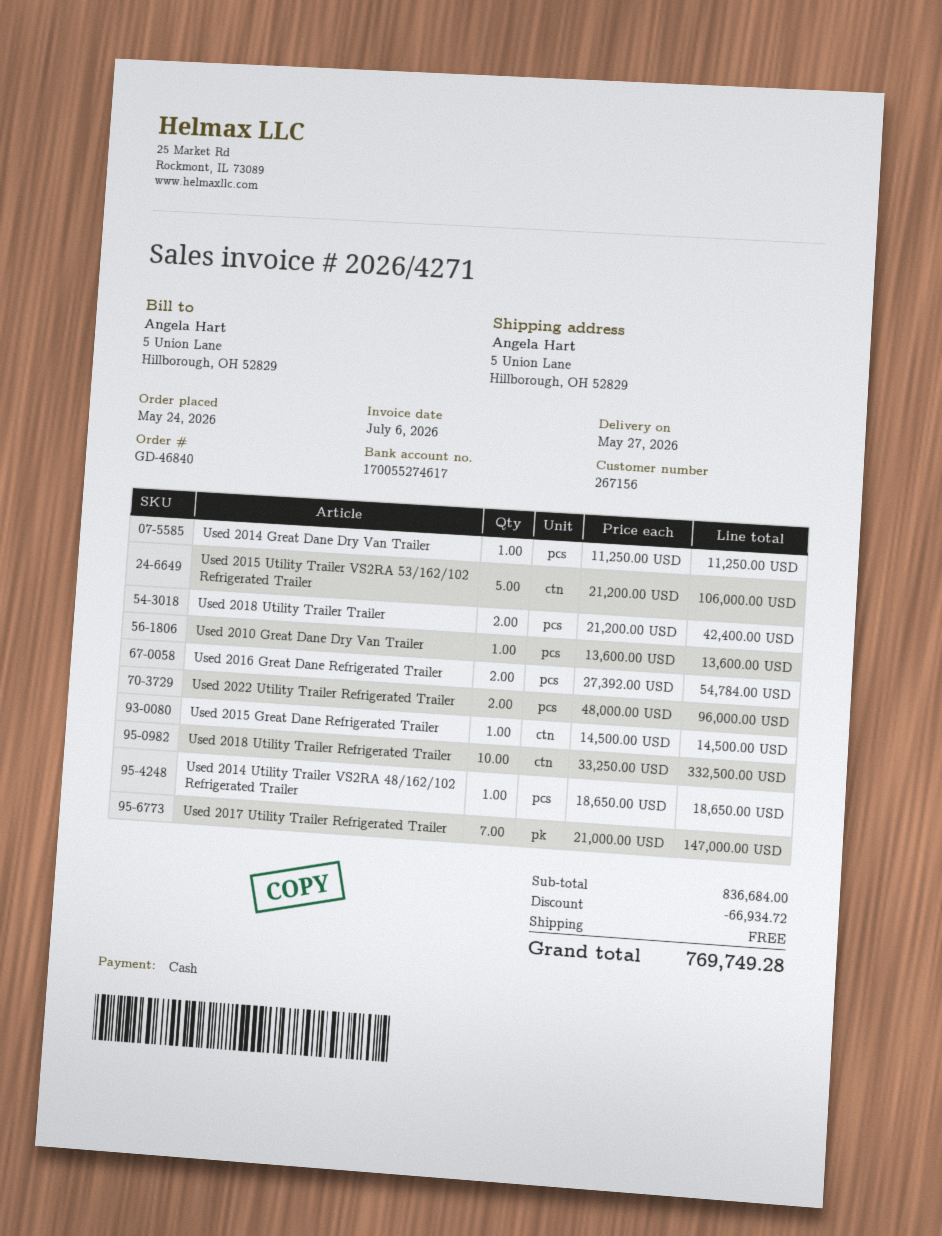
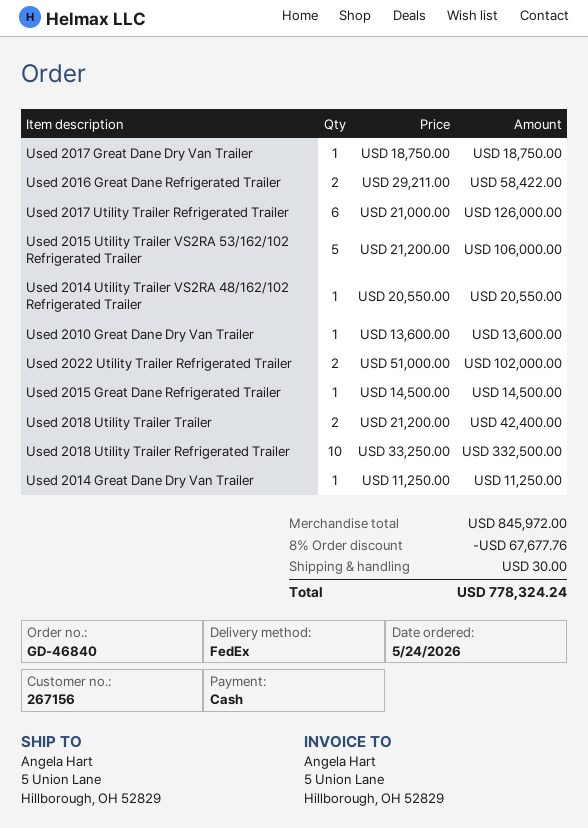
Used 2016 Great Dane Refrigerated Trailer: 2 x 27392.00 = 54784.00 -> 2 x 29211.00 = 58422.00
Used 2022 Utility Trailer Refrigerated Trailer: 2 x 48000.00 = 96000.00 -> 2 x 51000.00 = 102000.00
Used 2014 Utility Trailer VS2RA 48/162/102 Refrigerated Trailer: 1 x 18650.00 = 18650.00 -> 1 x 20550.00 = 20550.00
Used 2017 Utility Trailer Refrigerated Trailer: 7 x 21000.00 = 147000.00 -> 6 x 21000.00 = 126000.00
Used 2017 Great Dane Dry Van Trailer: none -> 1 x 18750.00 = 18750.00
subtotal: 836684.00 -> 845972.00
discount: 66934.72 -> 67677.76
shipping: 0.00 -> 30.00
total: 769749.28 -> 778324.24

